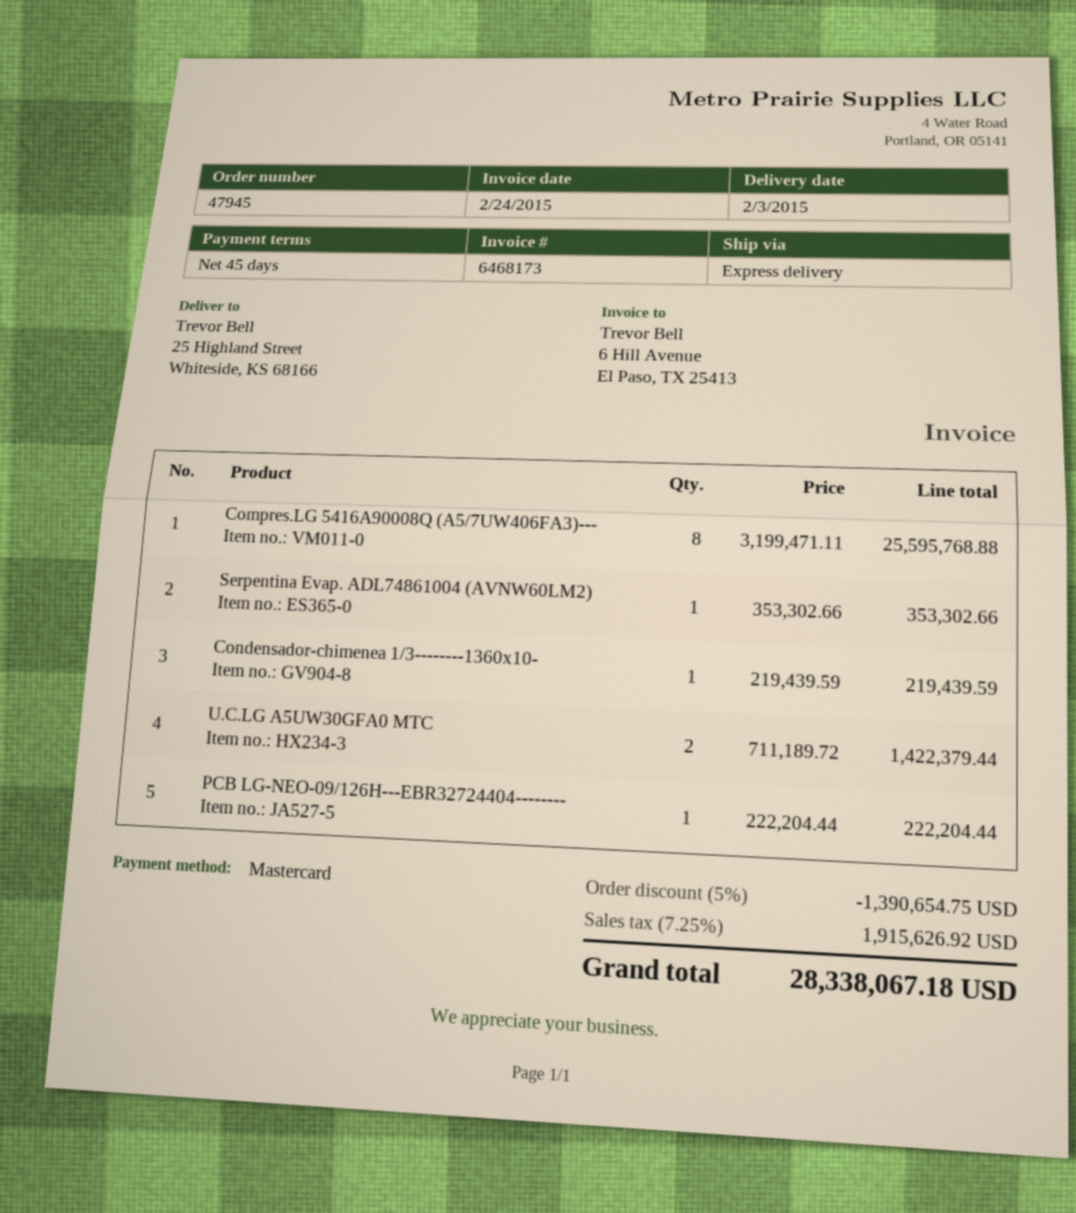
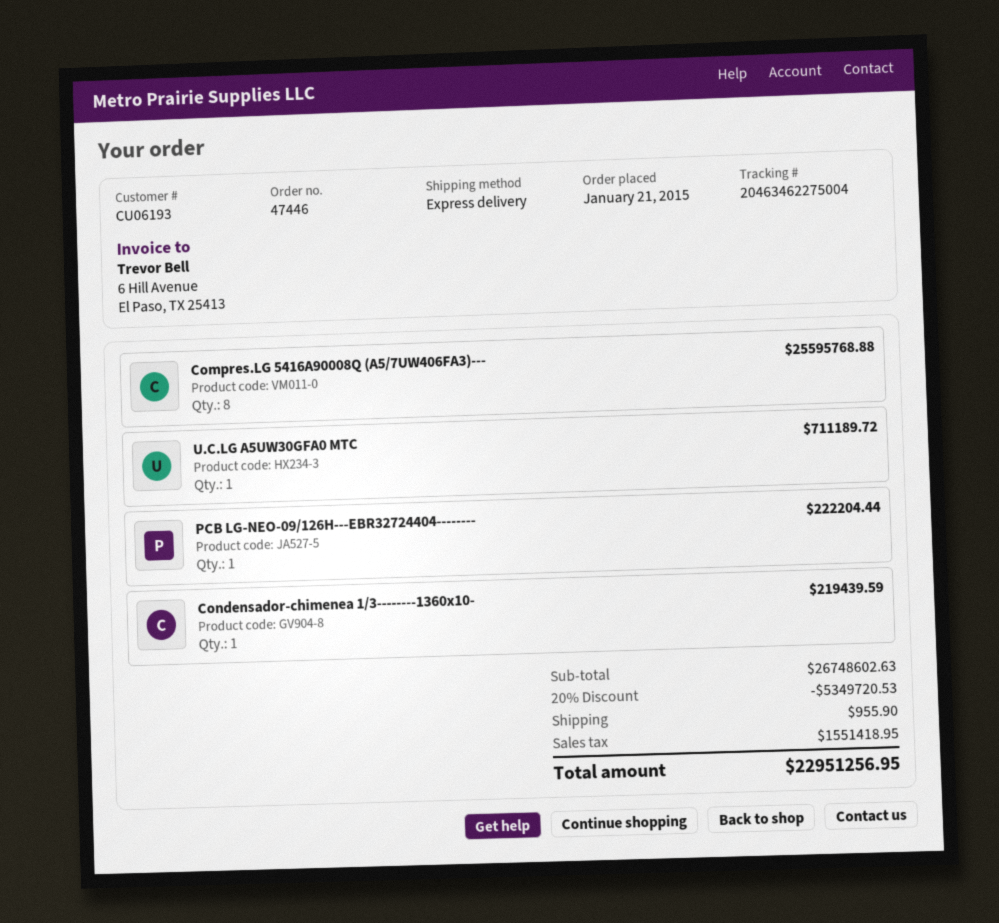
order number: 47945 -> 47446
Serpentina Evap. ADL74861004 (AVNW60LM2): 1 for 353302.66 -> none
U.C.LG A5UW30GFA0 MTC: 2 for 1422379.44 -> 1 for 711189.72
discount: 5% = 1390654.75 -> 20% = 5349720.53
shipping: none -> 955.90
tax: 1915626.92 -> 1551418.95
total: 28338067.18 -> 22951256.95

